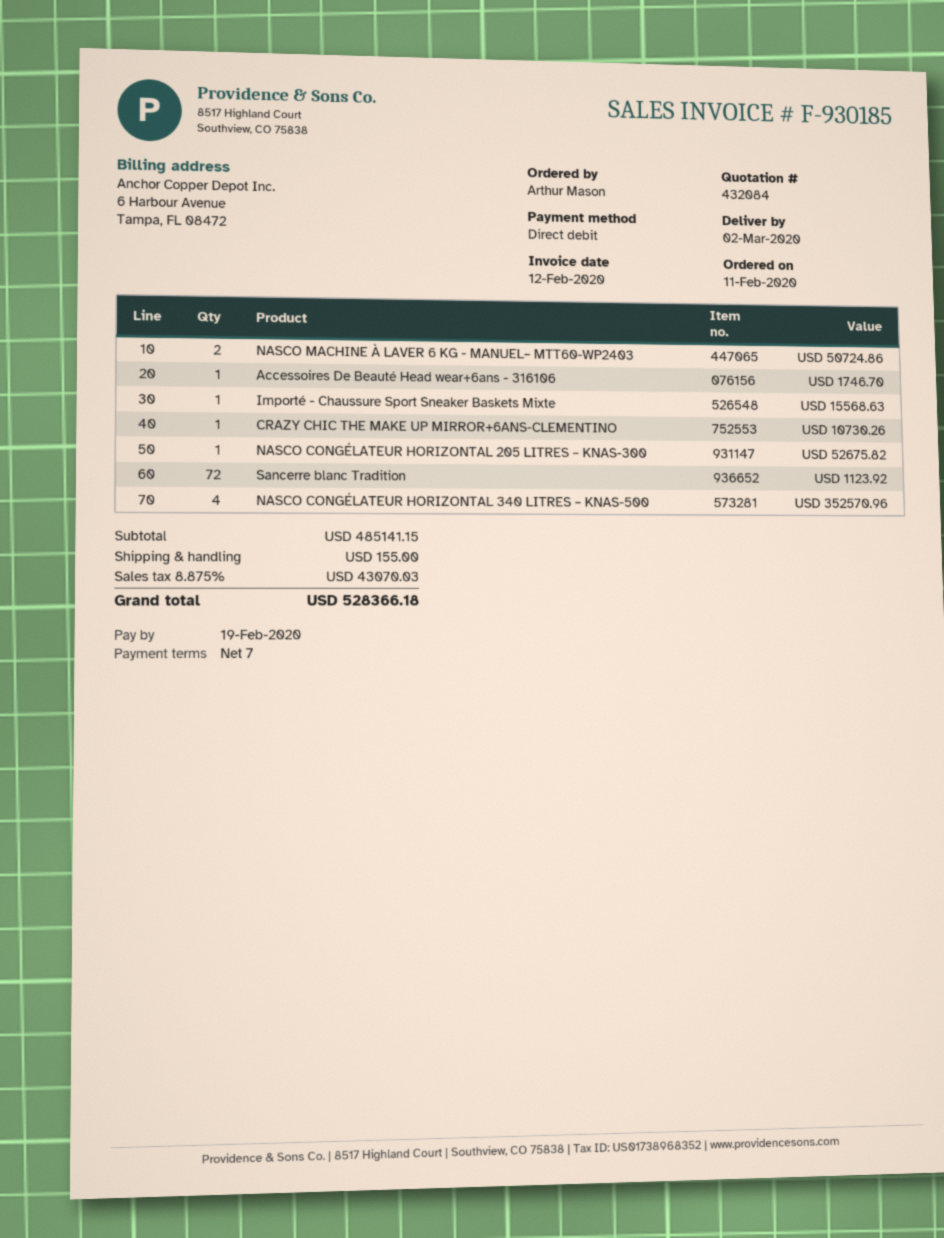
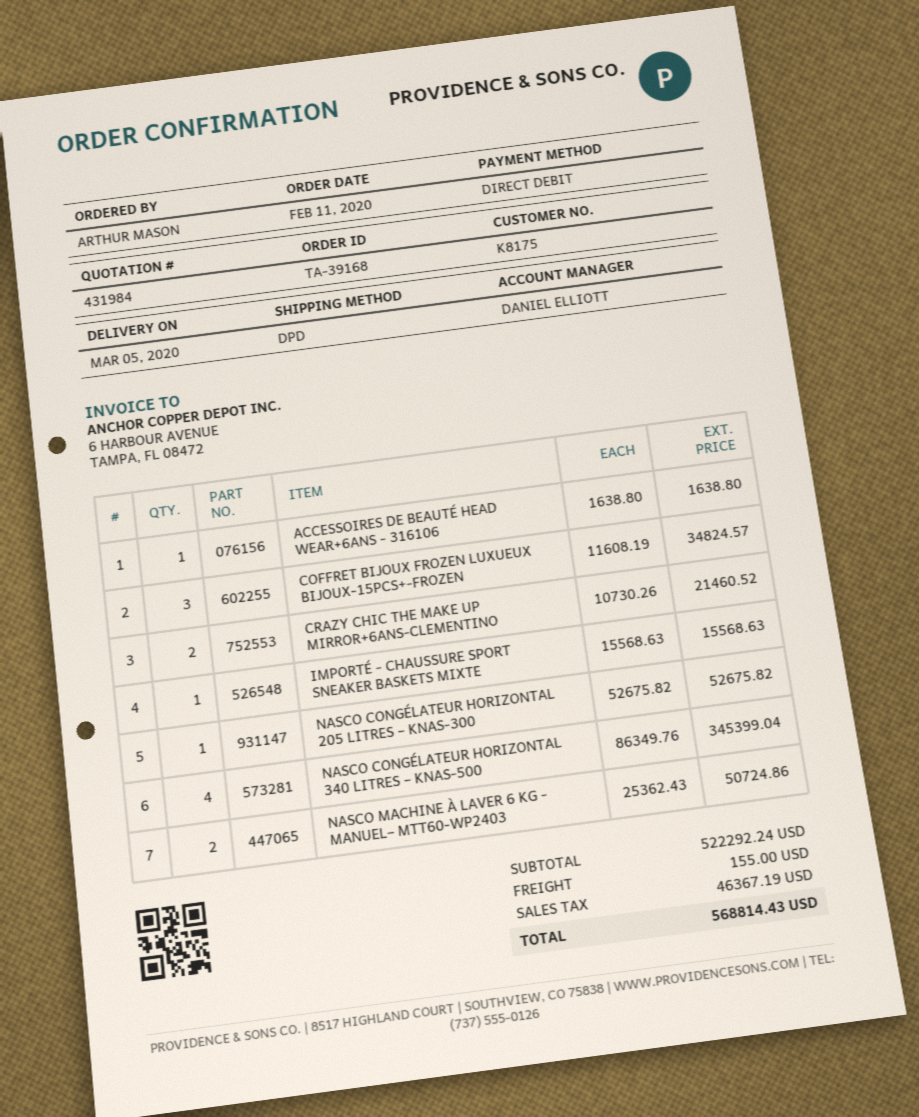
quote number: 432084 -> 431984
delivery date: 2020-03-02 -> 2020-03-05
Accessoires De Beauté Head wear+6ans - 316106: 1 for 1746.70 -> 1 for 1638.80
CRAZY CHIC THE MAKE UP MIRROR+6ANS-CLEMENTINO: 1 for 10730.26 -> 2 for 21460.52
Sancerre blanc Tradition: 72 for 1123.92 -> none
NASCO CONGÉLATEUR HORIZONTAL 340 LITRES – KNAS-500: 4 for 352570.96 -> 4 for 345399.04
COFFRET BIJOUX FROZEN LUXUEUX BIJOUX-15PCS+-FROZEN: none -> 3 for 34824.57
subtotal: 485141.15 -> 522292.24
tax: 43070.03 -> 46367.19
total: 528366.18 -> 568814.43

